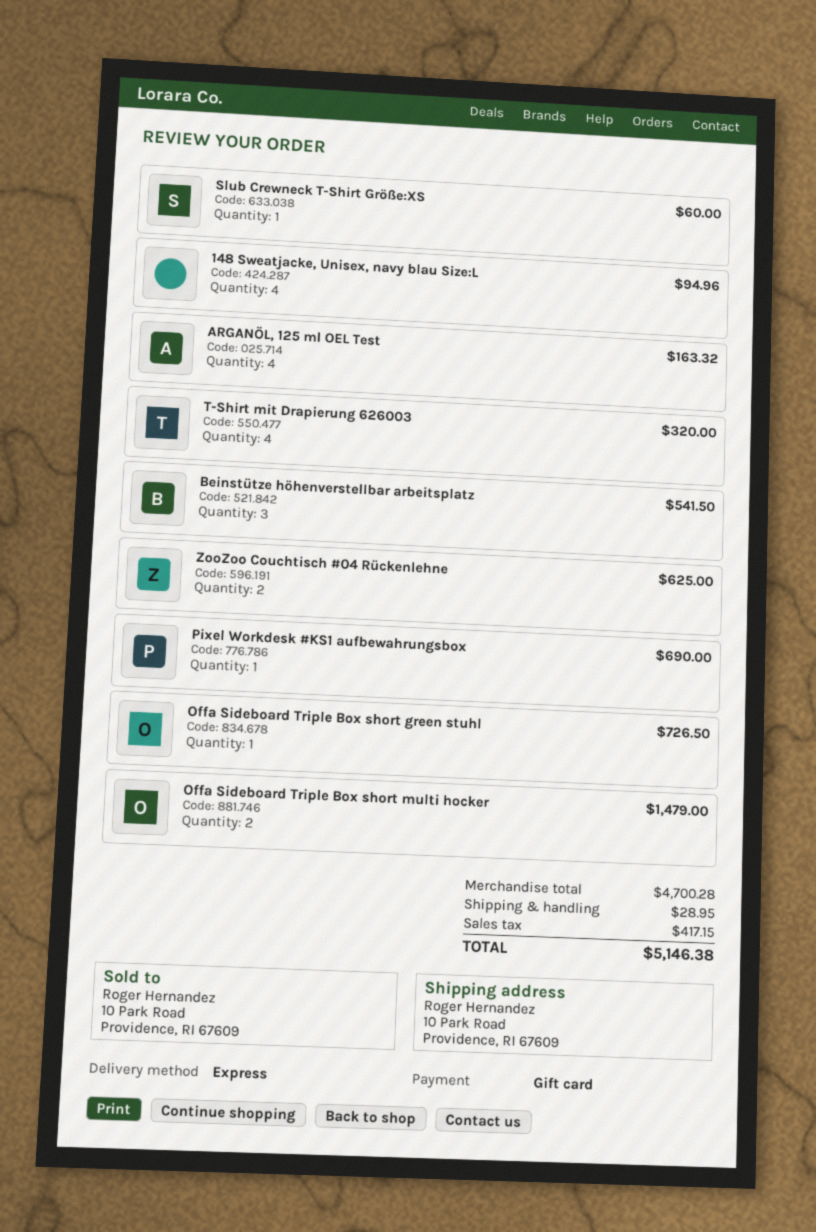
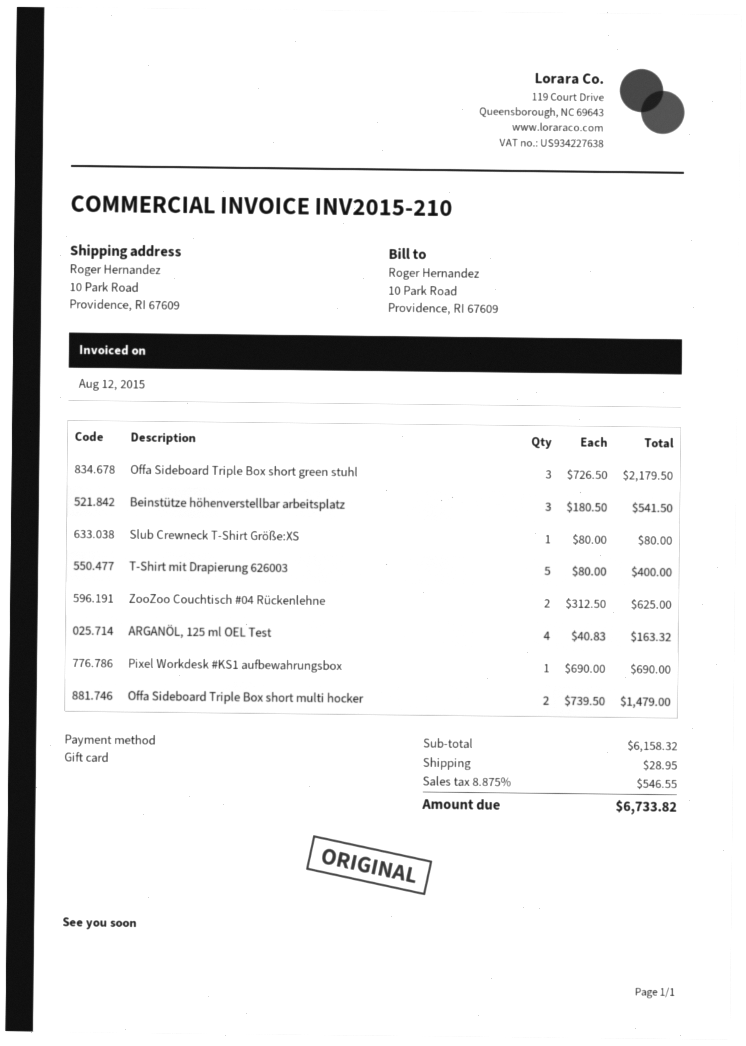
Slub Crewneck T-Shirt Größe:XS: 1 for 60.00 -> 1 for 80.00
148 Sweatjacke, Unisex, navy blau Size:L: 4 for 94.96 -> none
T-Shirt mit Drapierung 626003: 4 for 320.00 -> 5 for 400.00
Offa Sideboard Triple Box short green stuhl: 1 for 726.50 -> 3 for 2179.50
subtotal: 4700.28 -> 6158.32
tax: 417.15 -> 546.55
total: 5146.38 -> 6733.82

